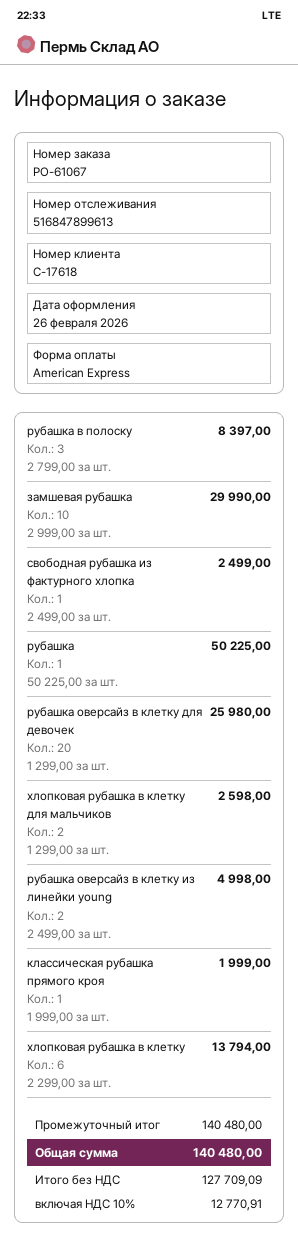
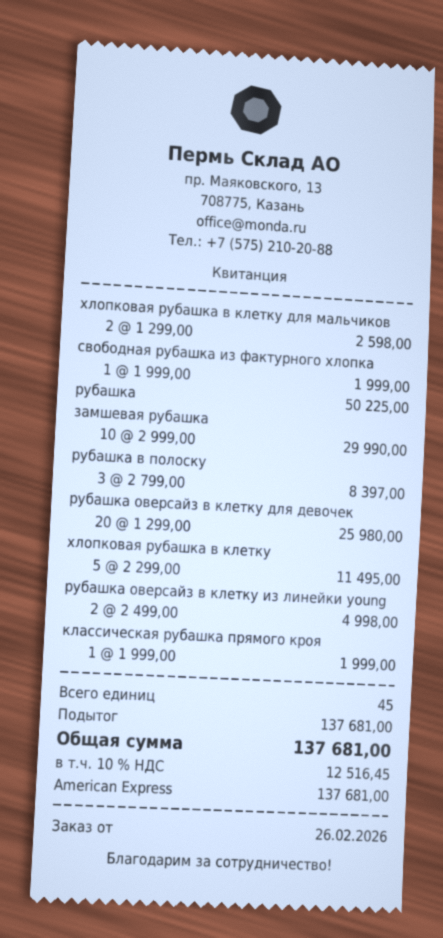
свободная рубашка из фактурного хлопка: 1 x 2499.00 = 2499.00 -> 1 x 1999.00 = 1999.00
хлопковая рубашка в клетку: 6 x 2299.00 = 13794.00 -> 5 x 2299.00 = 11495.00
subtotal: 140480.00 -> 137681.00
tax: 10% = 12770.91 -> 10% = 12516.45
total: 140480.00 -> 137681.00

